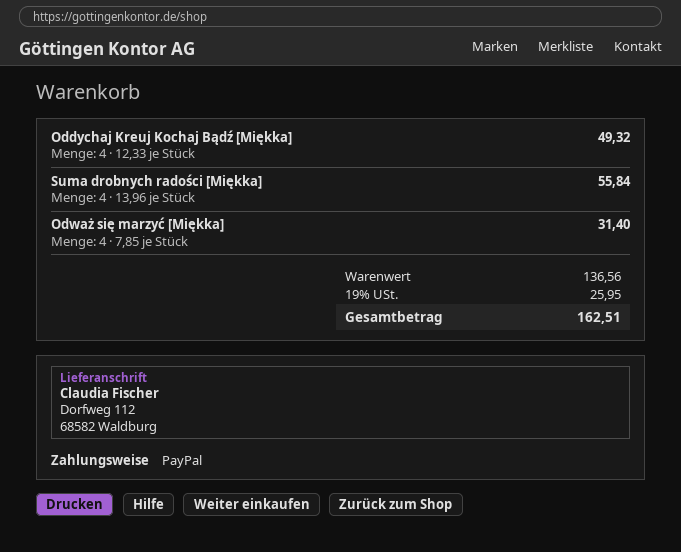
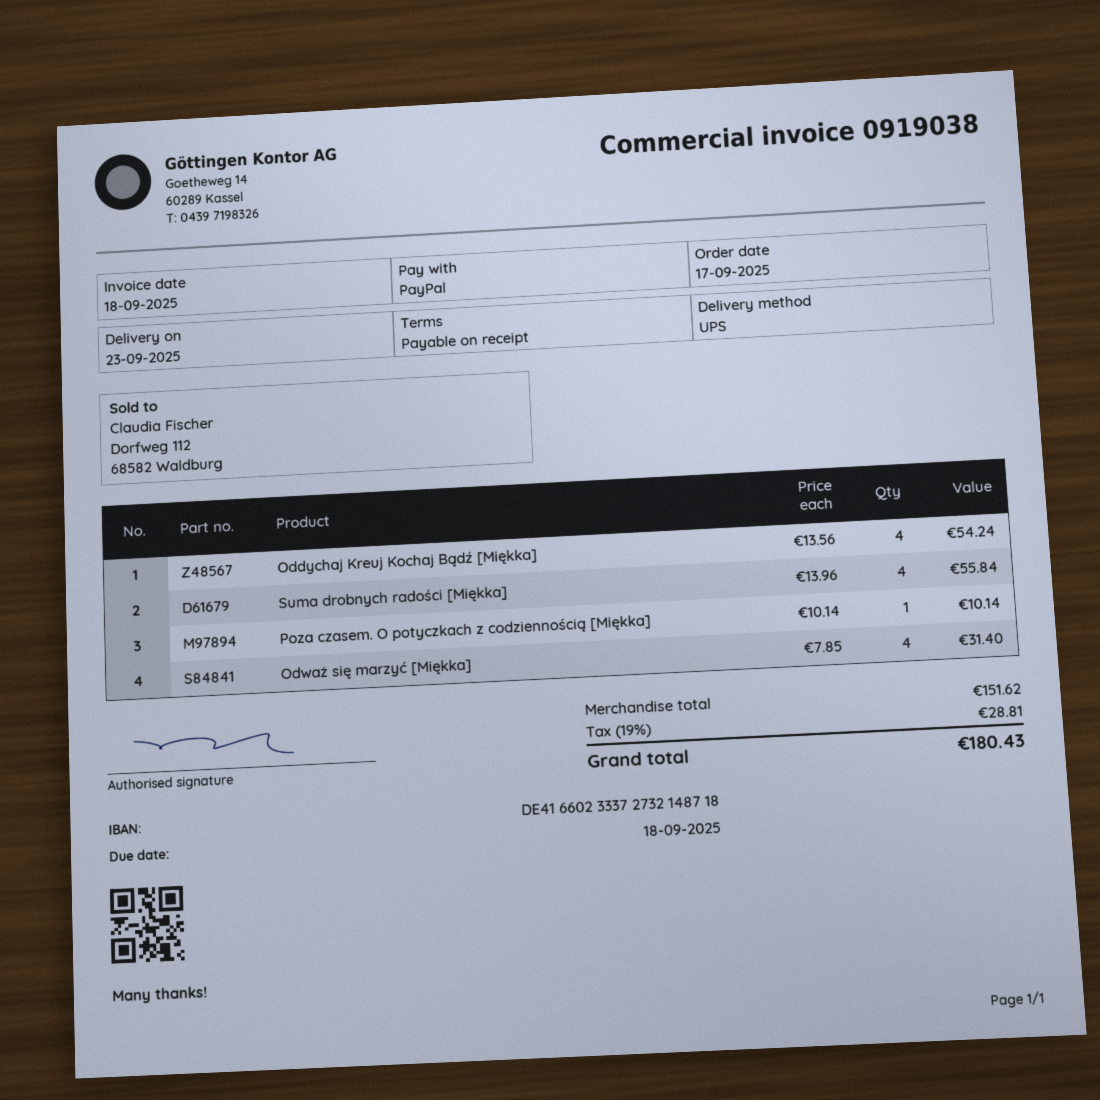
Oddychaj Kreuj Kochaj Bądź [Miękka]: 4 x 12.33 = 49.32 -> 4 x 13.56 = 54.24
Poza czasem. O potyczkach z codziennością [Miękka]: none -> 1 x 10.14 = 10.14
subtotal: 136.56 -> 151.62
tax: 19% = 25.95 -> 19% = 28.81
total: 162.51 -> 180.43

